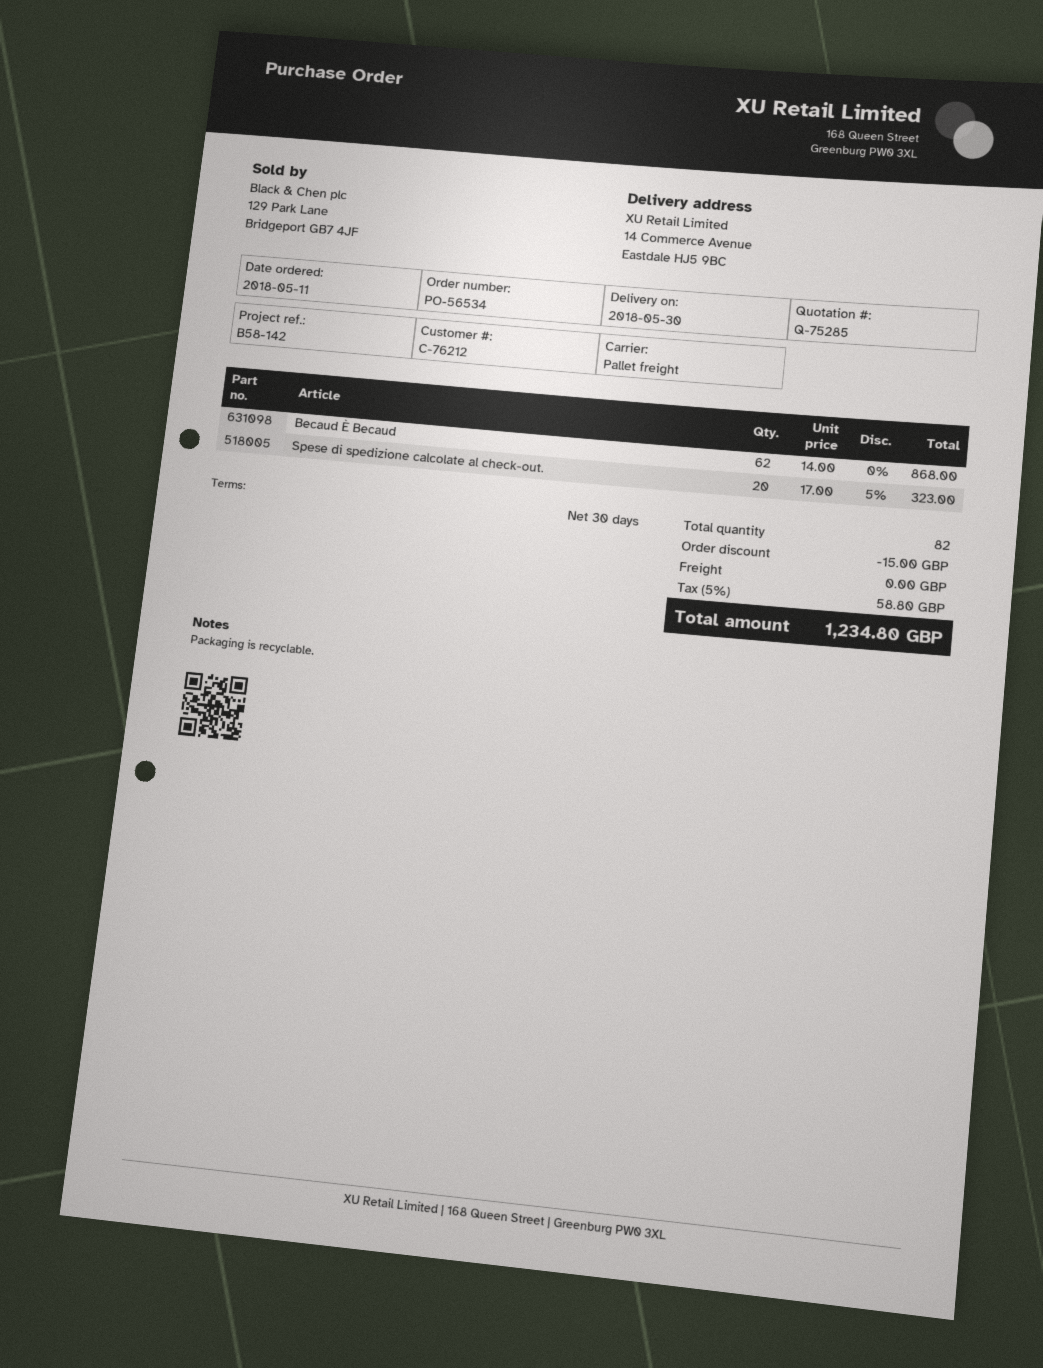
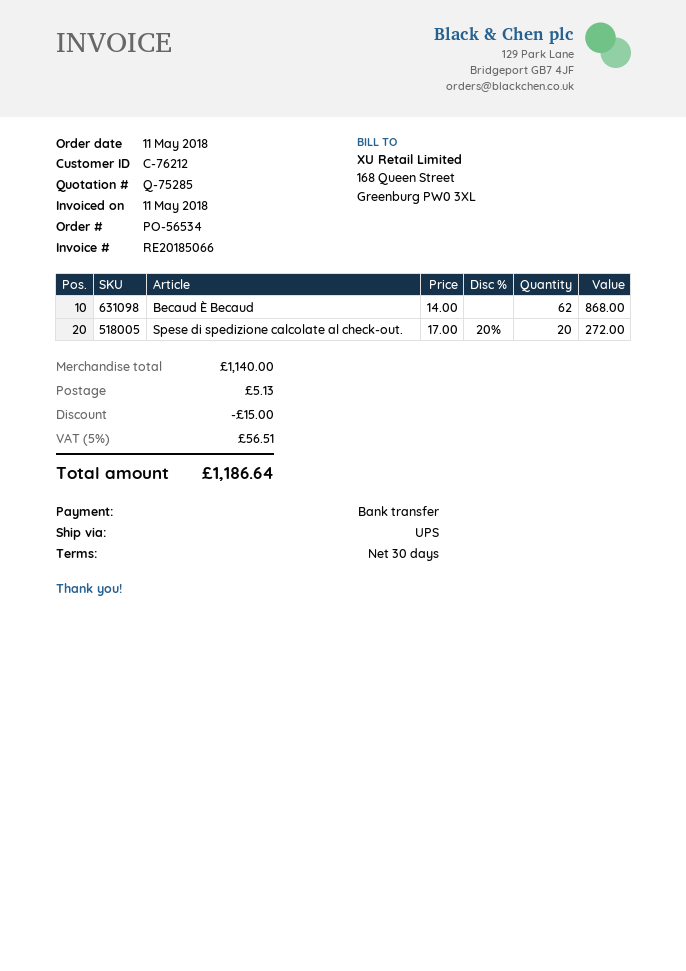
shipping method: pallet freight -> UPS
Spese di spedizione calcolate al check-out.: 20 x 17.00 - 5% = 323.00 -> 20 x 17.00 - 20% = 272.00
shipping: 0.00 -> 5.13
tax: 5% = 58.80 -> 5% = 56.51
total: 1234.80 -> 1186.64

